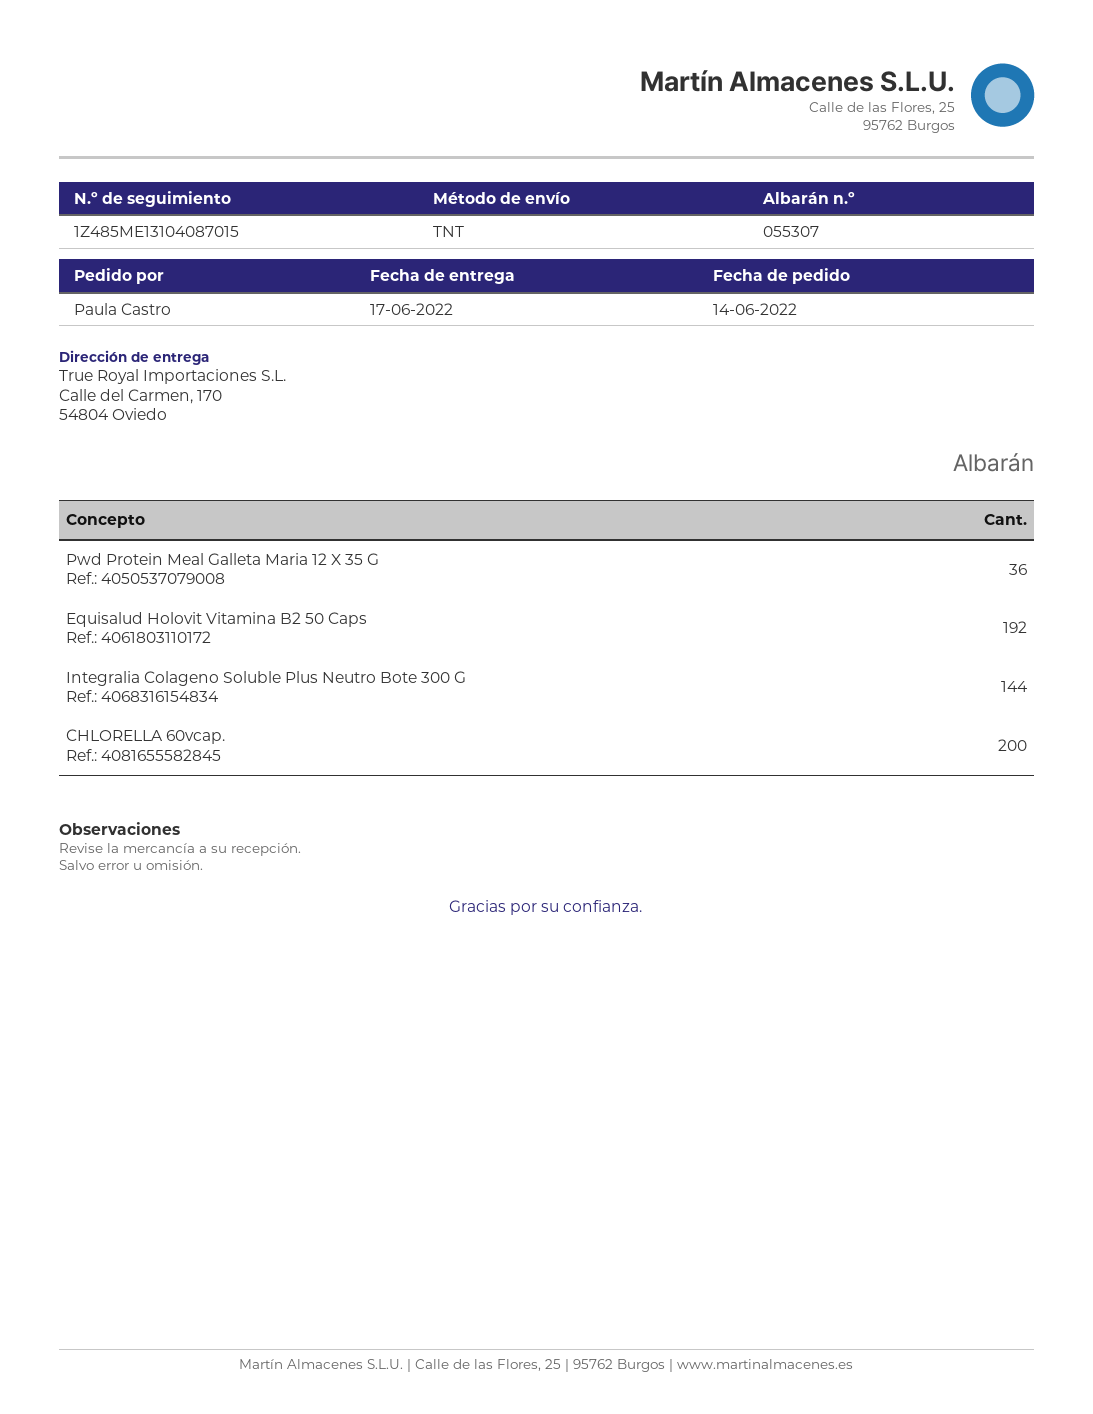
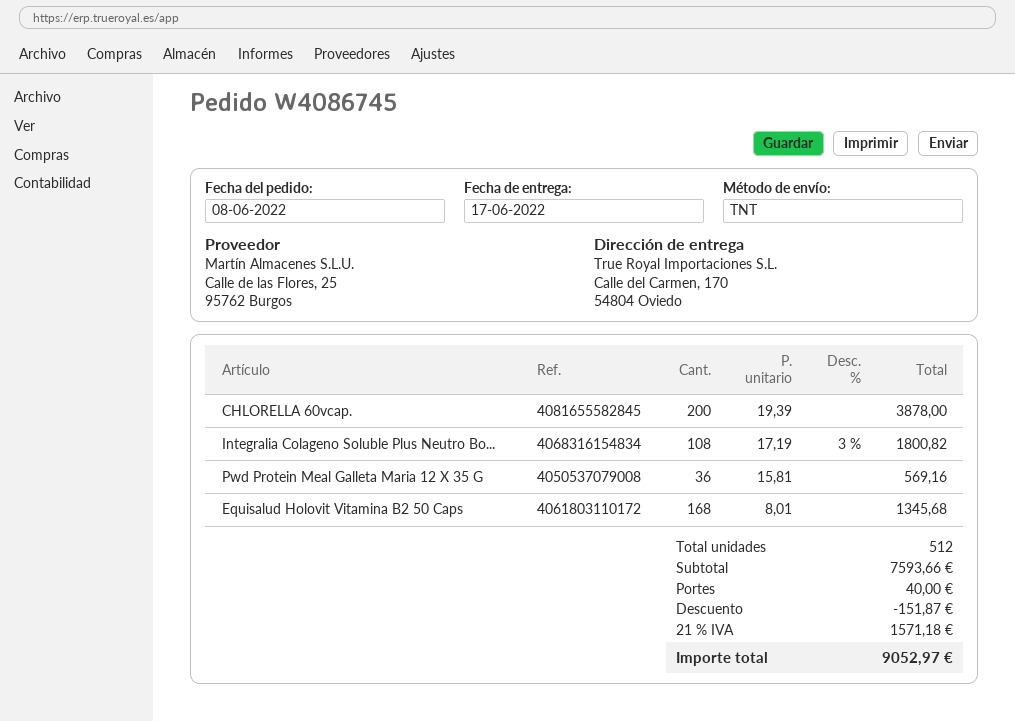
order date: 2022-06-14 -> 2022-06-08
Equisalud Holovit Vitamina B2 50 Caps: 192 -> 168
Integralia Colageno Soluble Plus Neutro Bote 300 G: 144 -> 108

